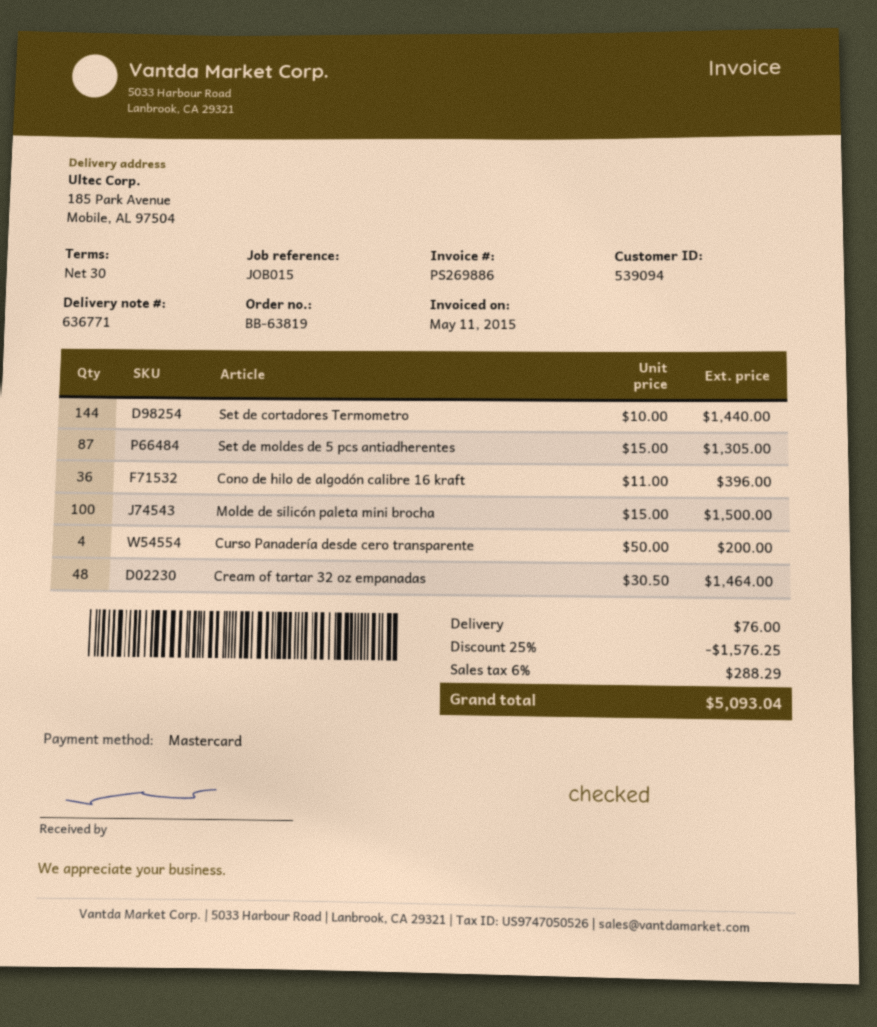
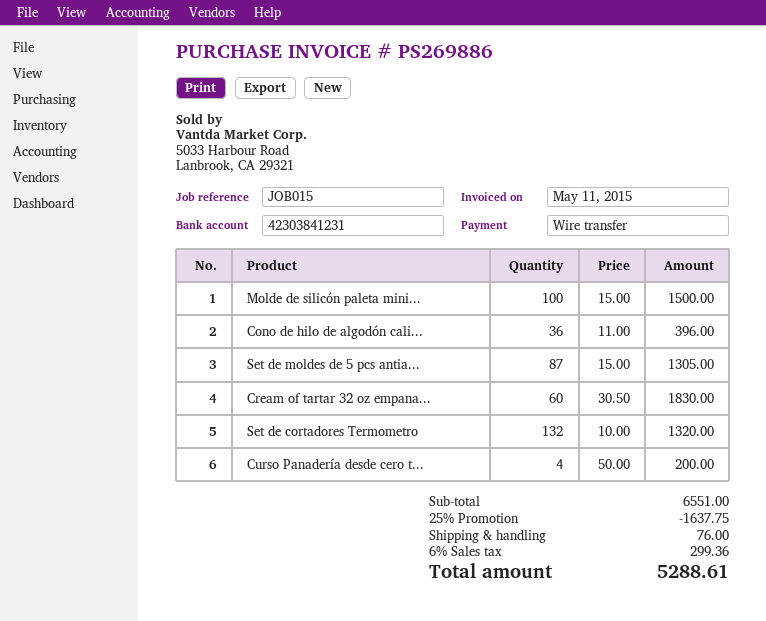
payment method: Mastercard -> bank transfer
Set de cortadores Termometro: 144 x 10.00 = 1440.00 -> 132 x 10.00 = 1320.00
Cream of tartar 32 oz empanadas: 48 x 30.50 = 1464.00 -> 60 x 30.50 = 1830.00
discount: 25% = 1576.25 -> 25% = 1637.75
tax: 6% = 288.29 -> 6% = 299.36
total: 5093.04 -> 5288.61

